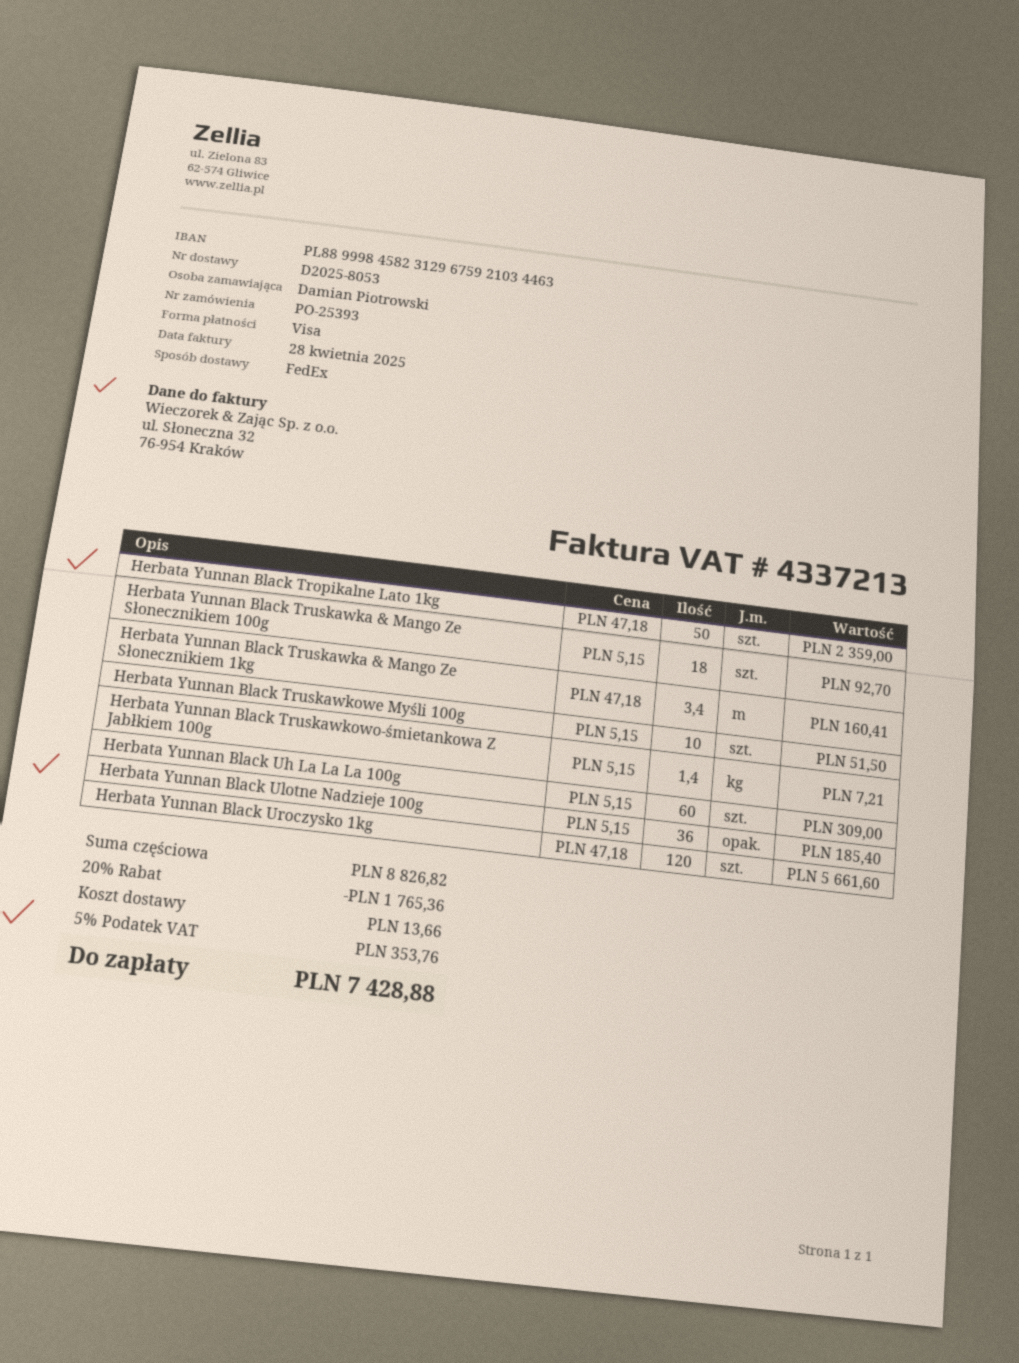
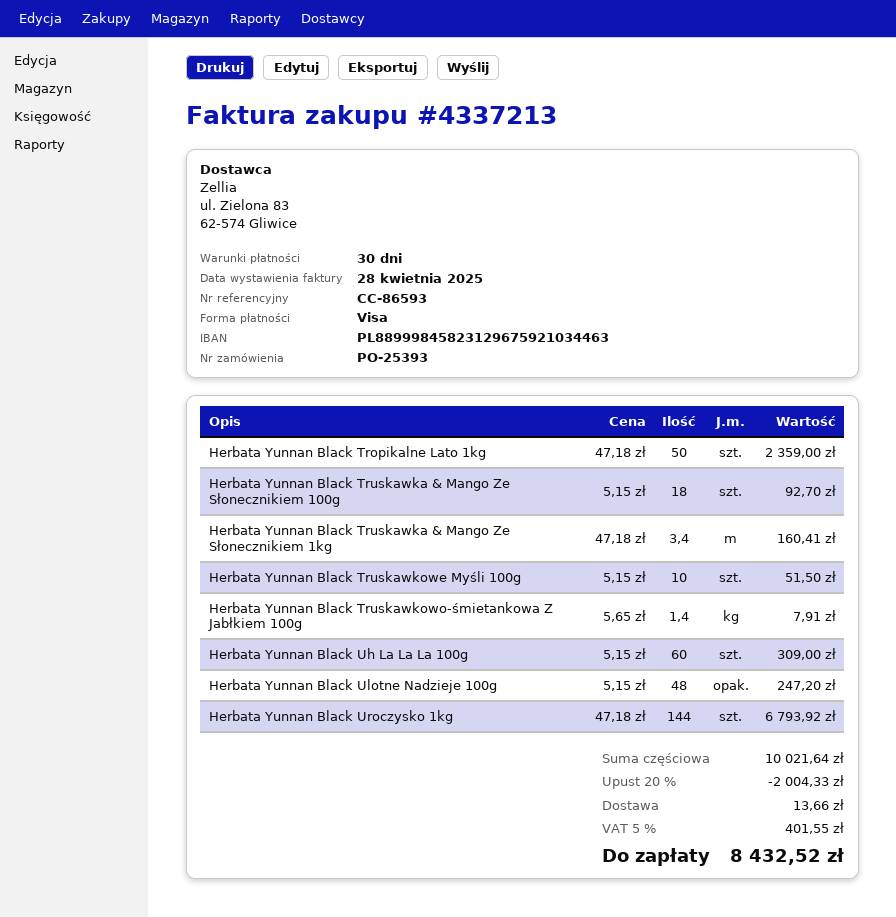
Herbata Yunnan Black Truskawkowo-śmietankowa Z Jabłkiem 100g: 1.4 x 5.15 = 7.21 -> 1.4 x 5.65 = 7.91
Herbata Yunnan Black Ulotne Nadzieje 100g: 36 x 5.15 = 185.40 -> 48 x 5.15 = 247.20
Herbata Yunnan Black Uroczysko 1kg: 120 x 47.18 = 5661.60 -> 144 x 47.18 = 6793.92
subtotal: 8826.82 -> 10021.64
discount: 20% = 1765.36 -> 20% = 2004.33
tax: 5% = 353.76 -> 5% = 401.55
total: 7428.88 -> 8432.52

